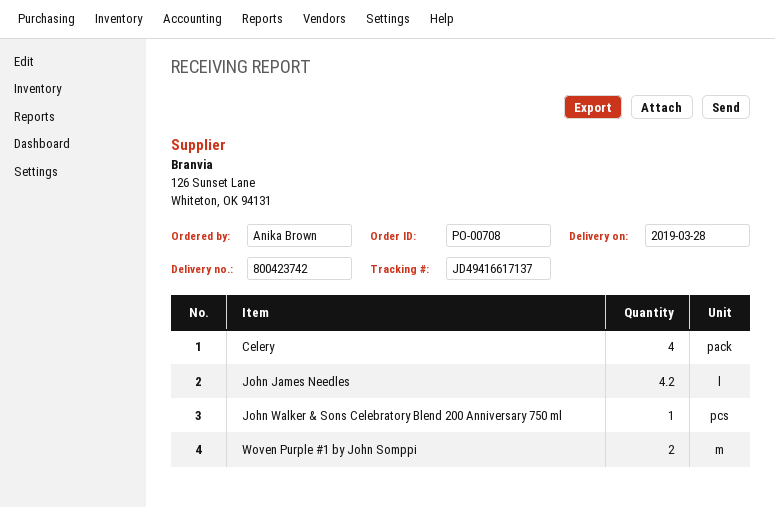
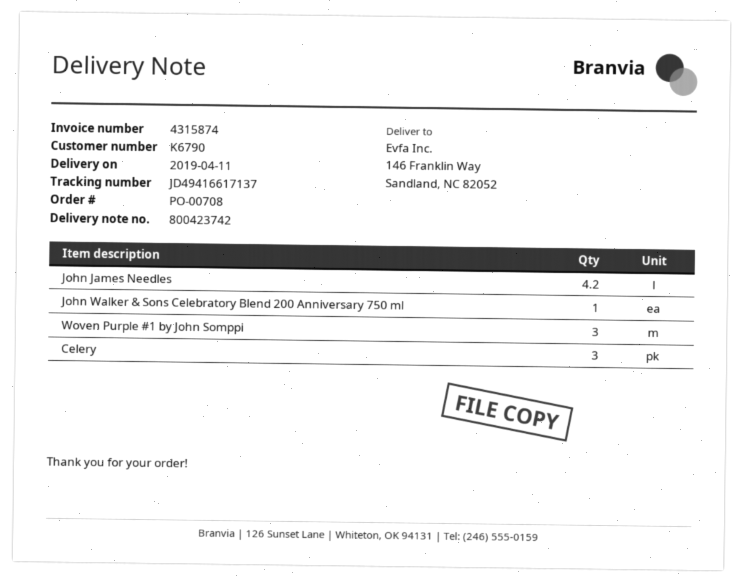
delivery date: 2019-03-28 -> 2019-04-11
Celery: 4 -> 3
Woven Purple #1 by John Somppi: 2 -> 3

